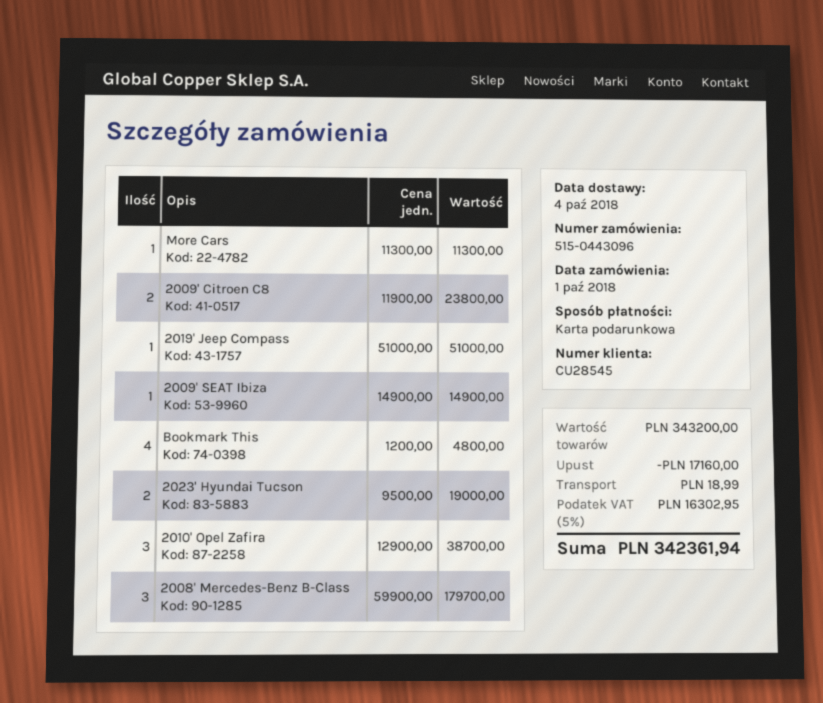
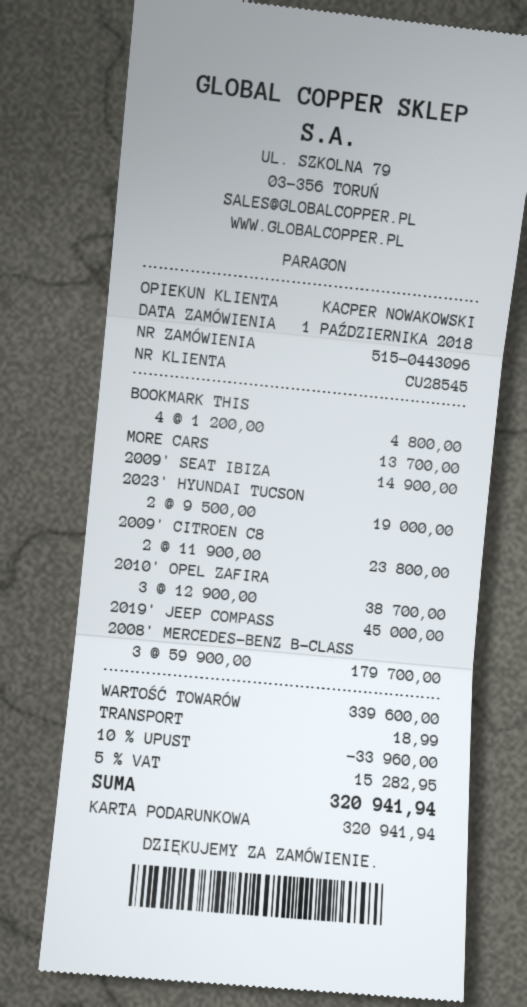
More Cars: 1 x 11300.00 = 11300.00 -> 1 x 13700.00 = 13700.00
2019' Jeep Compass: 1 x 51000.00 = 51000.00 -> 1 x 45000.00 = 45000.00
subtotal: 343200.00 -> 339600.00
discount: 17160.00 -> 33960.00
tax: 5% = 16302.95 -> 5% = 15282.95
total: 342361.94 -> 320941.94

